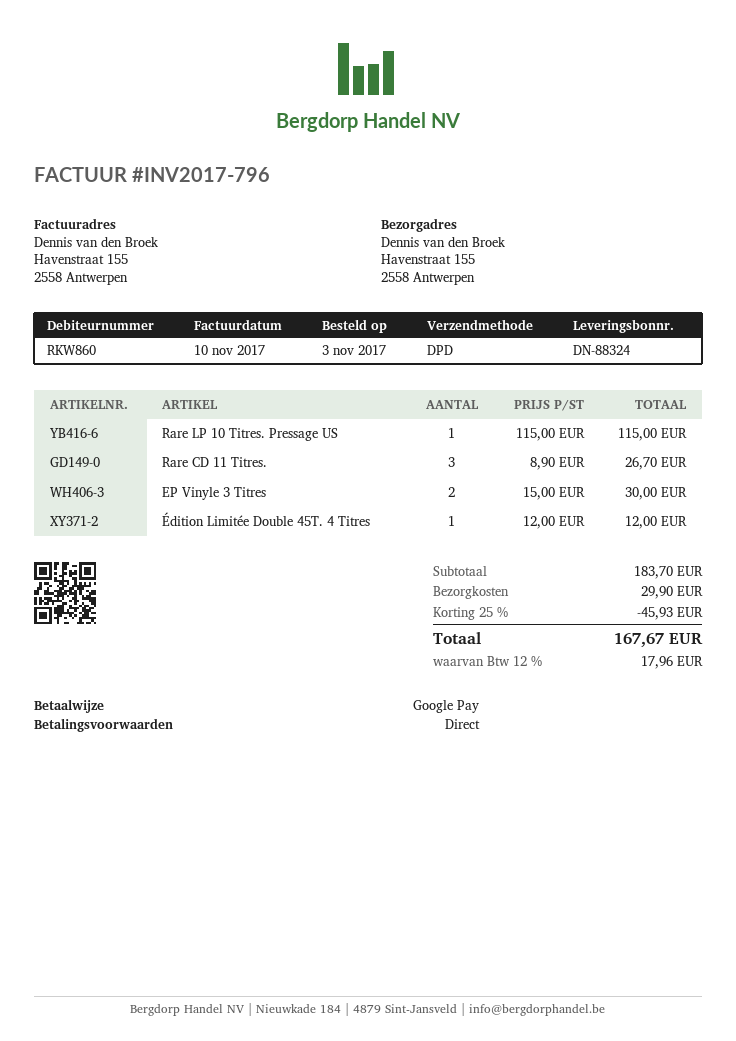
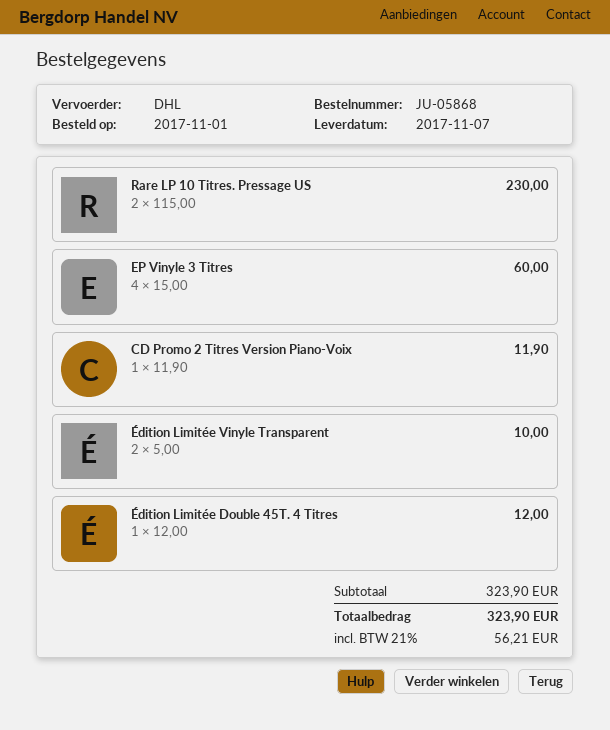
order date: 2017-11-03 -> 2017-11-01
shipping method: DPD -> DHL
Rare LP 10 Titres. Pressage US: 1 x 115.00 = 115.00 -> 2 x 115.00 = 230.00
Rare CD 11 Titres.: 3 x 8.90 = 26.70 -> none
EP Vinyle 3 Titres: 2 x 15.00 = 30.00 -> 4 x 15.00 = 60.00
CD Promo 2 Titres Version Piano-Voix: none -> 1 x 11.90 = 11.90
Édition Limitée Vinyle Transparent: none -> 2 x 5.00 = 10.00
subtotal: 183.70 -> 323.90
discount: 25% = 45.93 -> none
shipping: 29.90 -> none
tax: 12% = 17.96 -> 21% = 56.21
total: 167.67 -> 323.90

